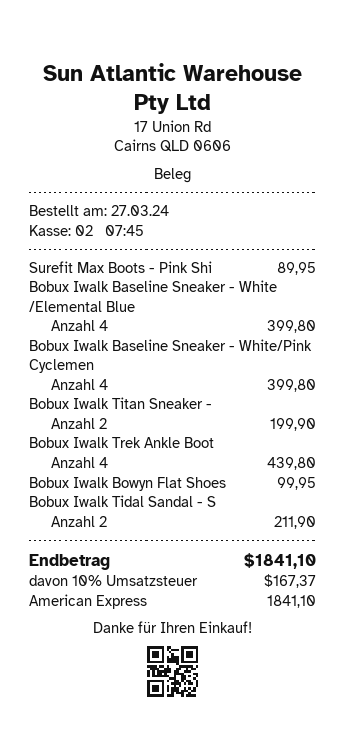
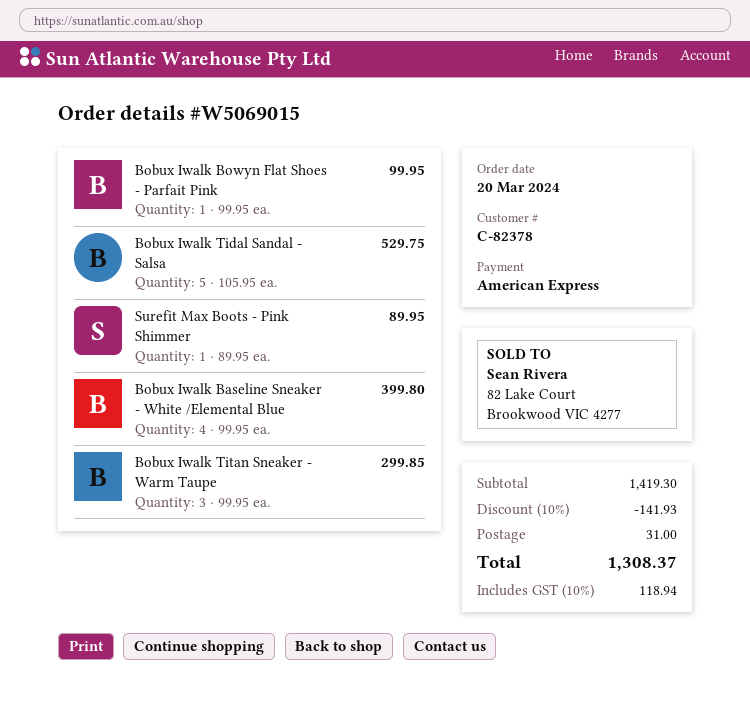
order date: 2024-03-27 -> 2024-03-20
Bobux Iwalk Baseline Sneaker - White/Pink Cyclemen: 4 for 399.80 -> none
Bobux Iwalk Titan Sneaker -: 2 for 199.90 -> 3 for 299.85
Bobux Iwalk Trek Ankle Boot: 4 for 439.80 -> none
Bobux Iwalk Tidal Sandal - S: 2 for 211.90 -> 5 for 529.75
discount: none -> 10% = 141.93
shipping: none -> 31.00
tax: 10% = 167.37 -> 10% = 118.94
total: 1841.10 -> 1308.37

